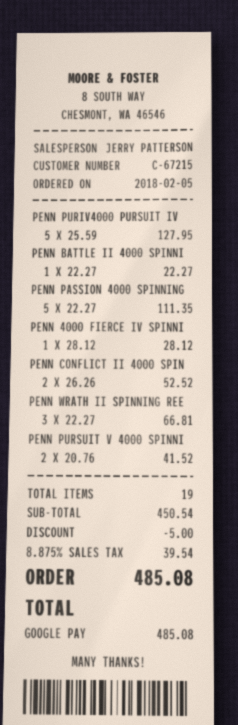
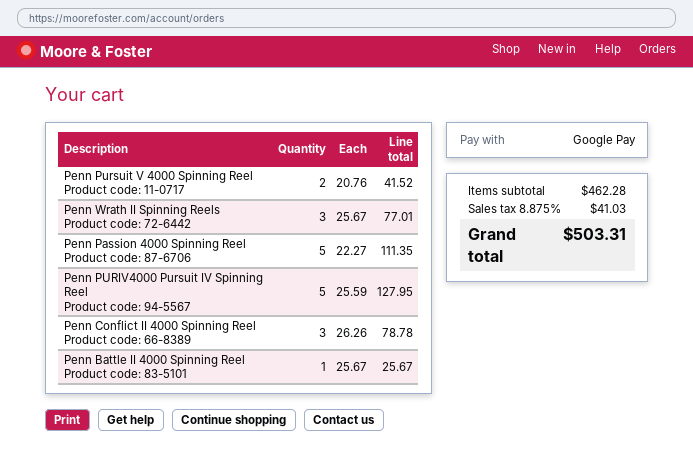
PENN BATTLE II 4000 SPINNI: 1 x 22.27 = 22.27 -> 1 x 25.67 = 25.67
PENN 4000 FIERCE IV SPINNI: 1 x 28.12 = 28.12 -> none
PENN CONFLICT II 4000 SPIN: 2 x 26.26 = 52.52 -> 3 x 26.26 = 78.78
PENN WRATH II SPINNING REE: 3 x 22.27 = 66.81 -> 3 x 25.67 = 77.01
subtotal: 450.54 -> 462.28
discount: 5.00 -> none
tax: 8.875% = 39.54 -> 8.875% = 41.03
total: 485.08 -> 503.31

